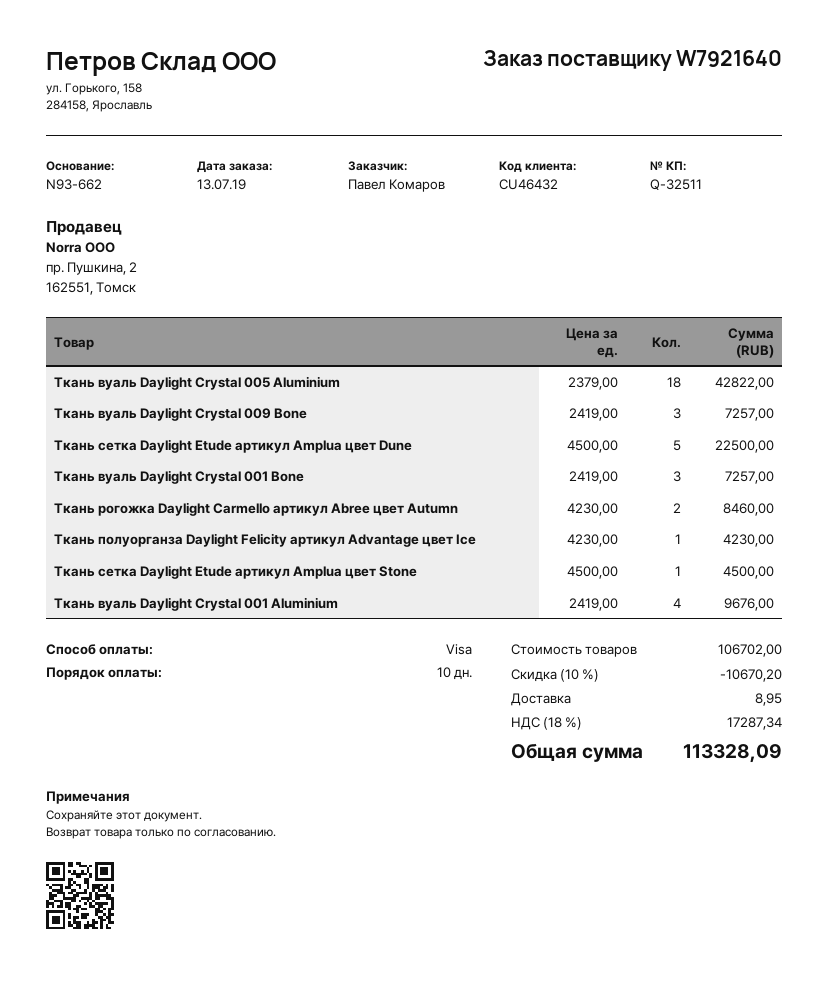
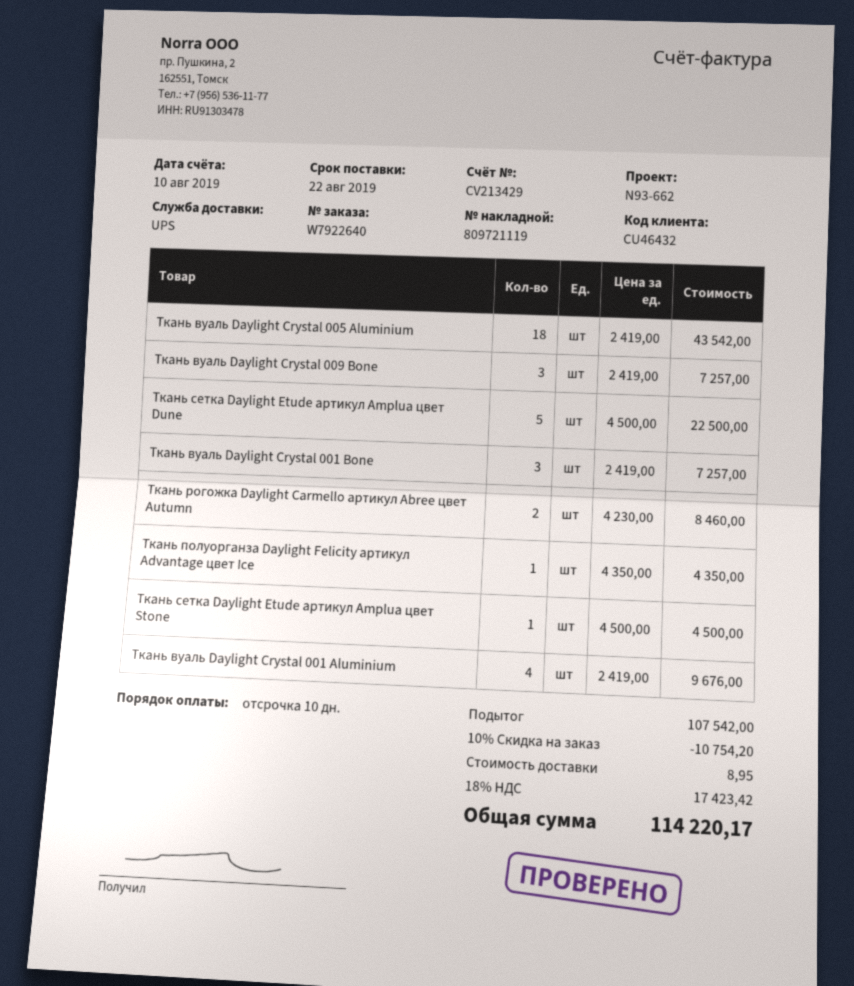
order number: W7921640 -> W7922640
Ткань вуаль Daylight Crystal 005 Aluminium: 18 x 2379.00 = 42822.00 -> 18 x 2419.00 = 43542.00
Ткань полуорганза Daylight Felicity артикул Advantage цвет Ice: 1 x 4230.00 = 4230.00 -> 1 x 4350.00 = 4350.00
subtotal: 106702.00 -> 107542.00
discount: 10% = 10670.20 -> 10% = 10754.20
tax: 18% = 17287.34 -> 18% = 17423.42
total: 113328.09 -> 114220.17

